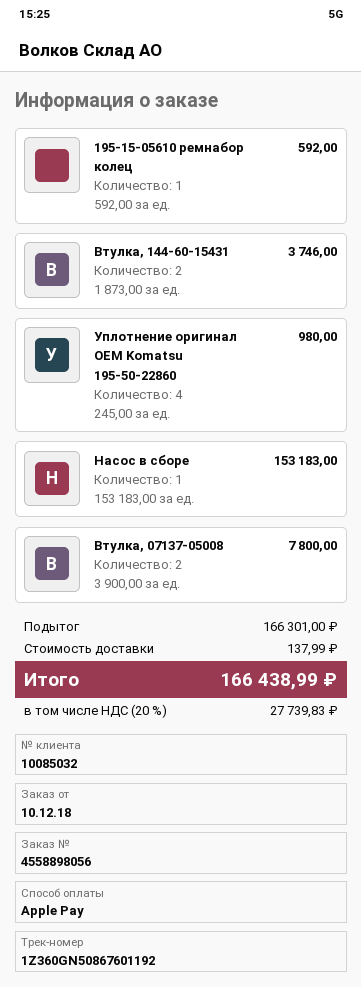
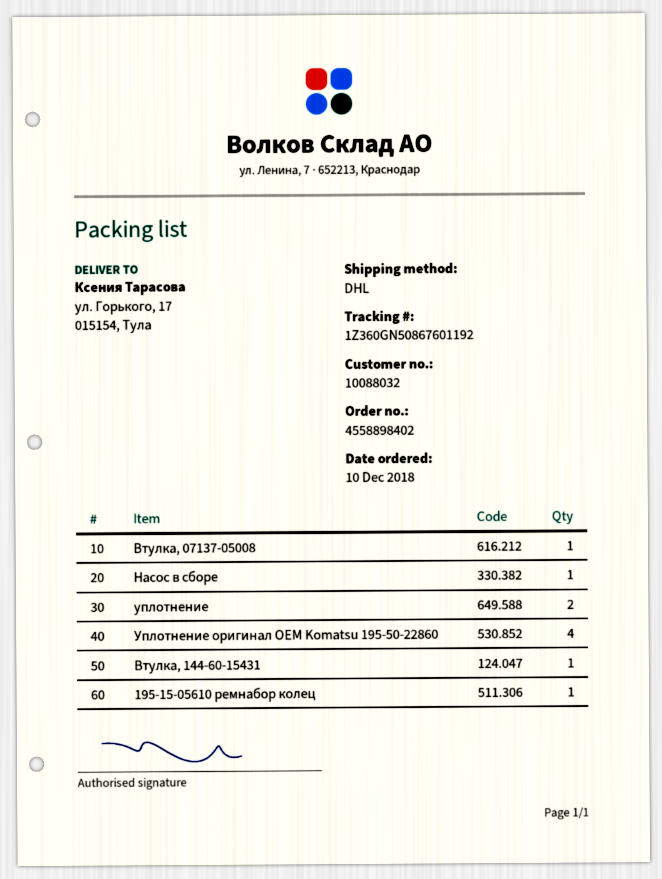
order number: 4558898056 -> 4558898402
customer number: 10085032 -> 10088032
Втулка, 144-60-15431: 2 -> 1
Втулка, 07137-05008: 2 -> 1
уплотнение: none -> 2

